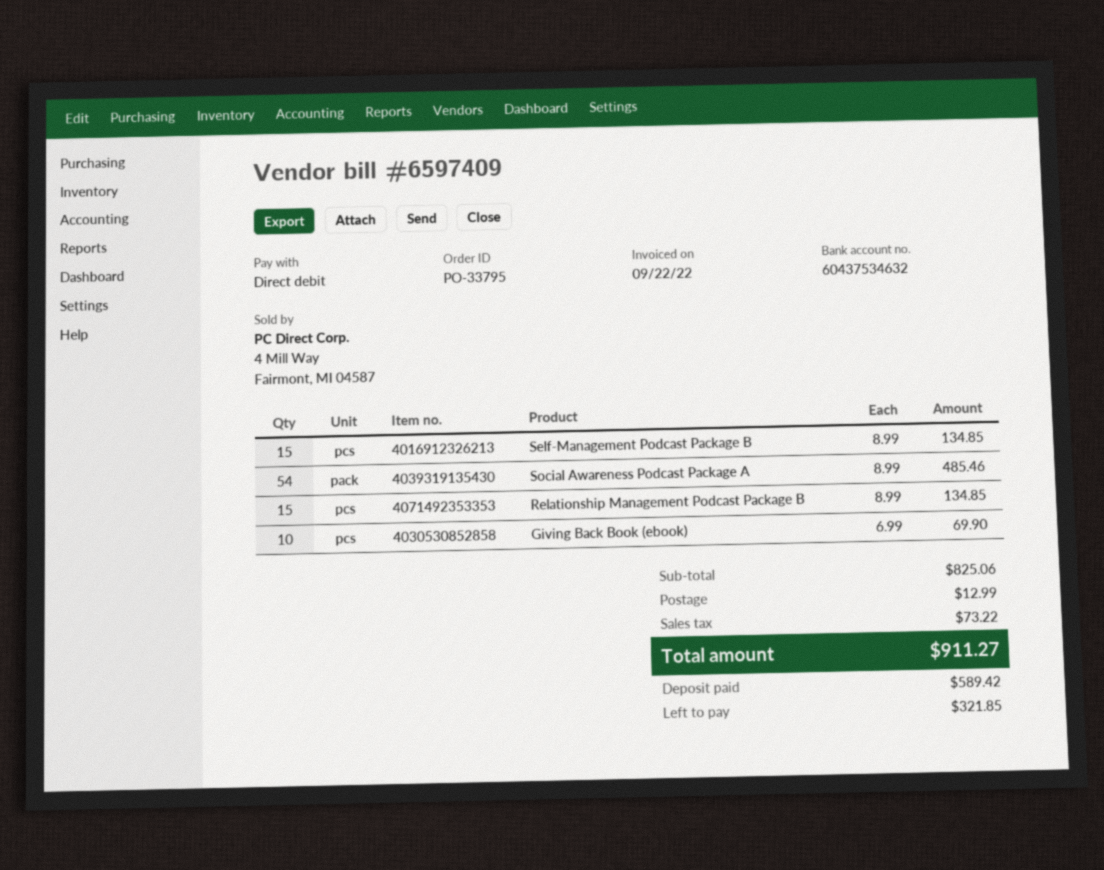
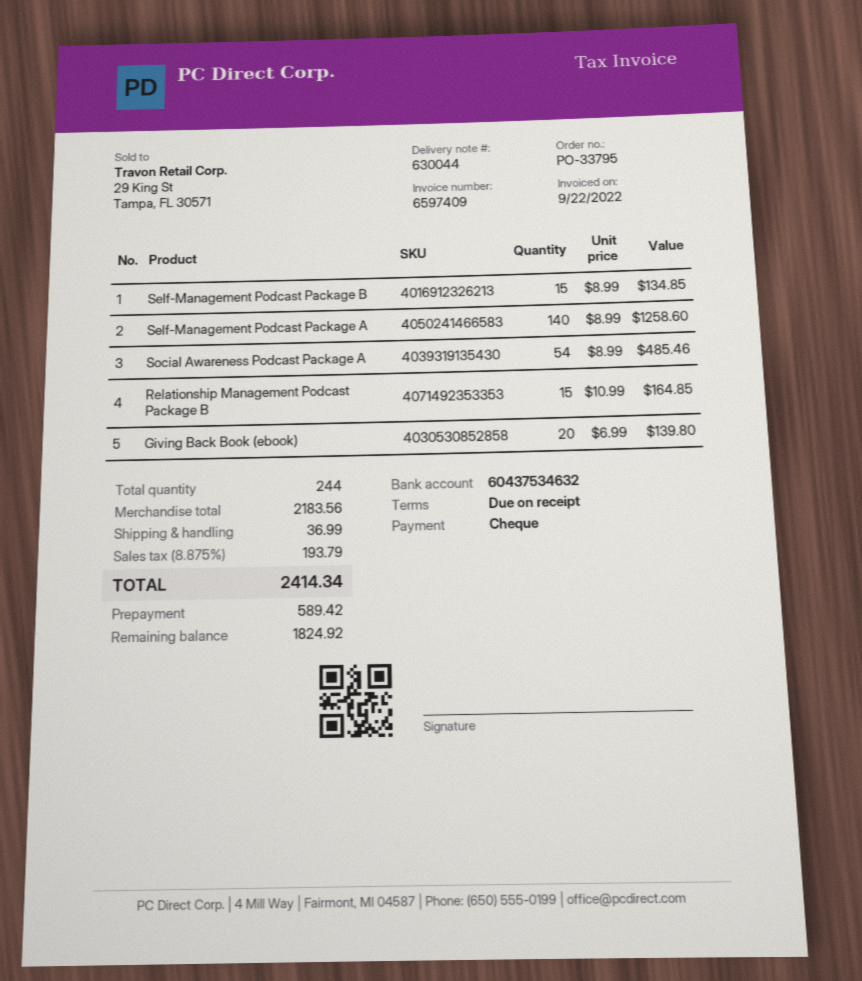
payment method: direct debit -> cheque
Relationship Management Podcast Package B: 15 x 8.99 = 134.85 -> 15 x 10.99 = 164.85
Giving Back Book (ebook): 10 x 6.99 = 69.90 -> 20 x 6.99 = 139.80
Self-Management Podcast Package A: none -> 140 x 8.99 = 1258.60
subtotal: 825.06 -> 2183.56
shipping: 12.99 -> 36.99
tax: 73.22 -> 193.79
total: 911.27 -> 2414.34
balance: 321.85 -> 1824.92

